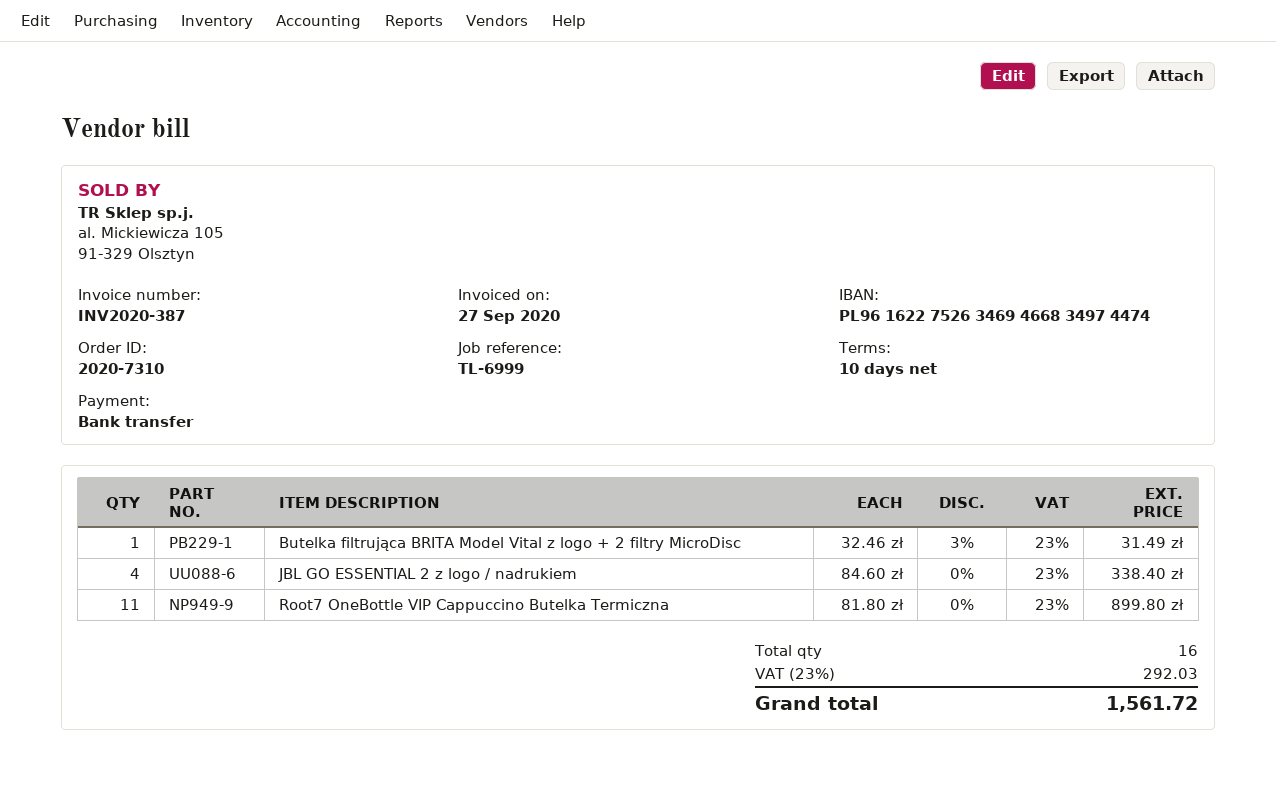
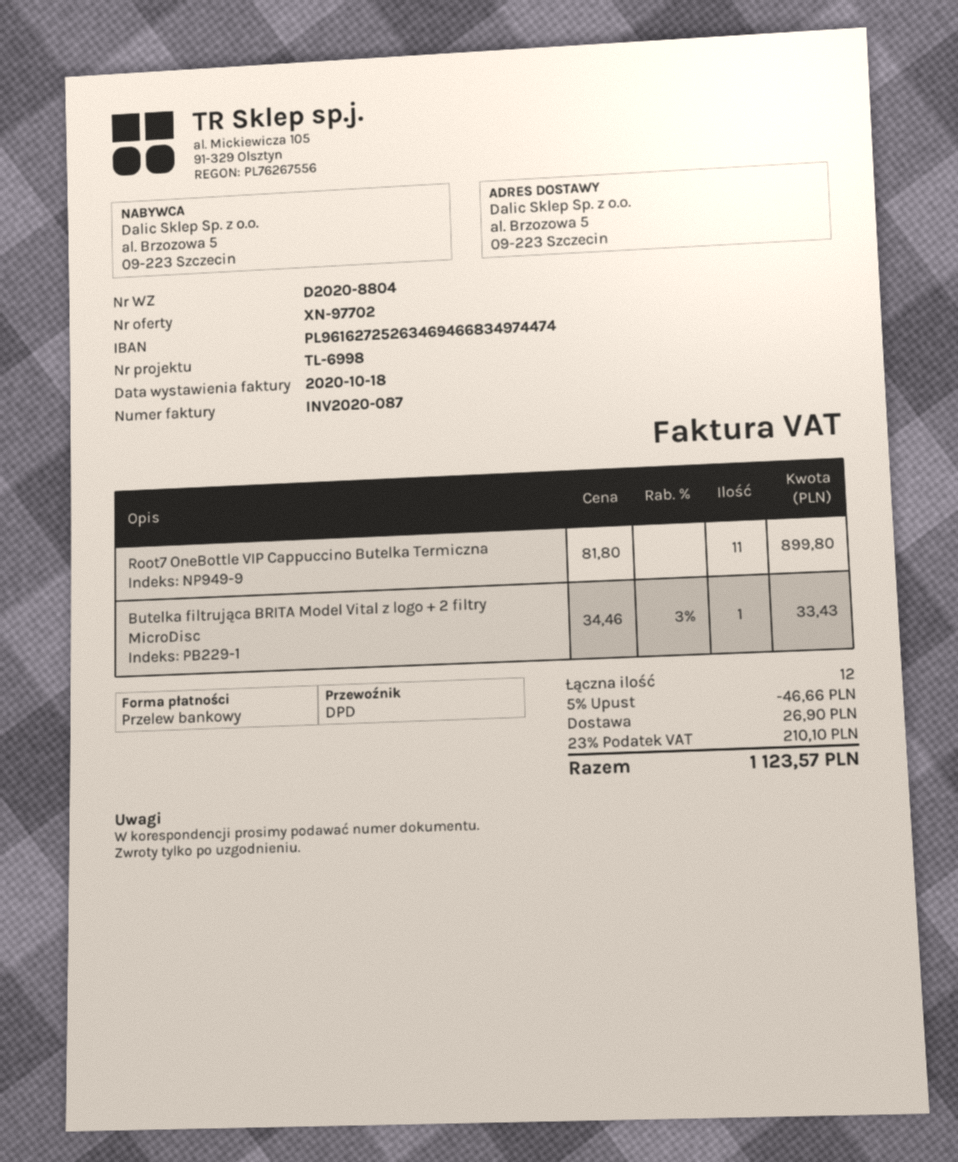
invoice number: INV2020-387 -> INV2020-087
invoice date: 2020-09-27 -> 2020-10-18
reference: TL-6999 -> TL-6998
bank account: PL96162275263469466834974474 -> PL96162725263469466834974474
Butelka filtrująca BRITA Model Vital z logo + 2 filtry MicroDisc: 1 x 32.46 - 3% = 31.49 -> 1 x 34.46 - 3% = 33.43
JBL GO ESSENTIAL 2 z logo / nadrukiem: 4 x 84.60 = 338.40 -> none
total quantity: 16 -> 12
discount: none -> 5% = 46.66
shipping: none -> 26.90
tax: 23% = 292.03 -> 23% = 210.10
total: 1561.72 -> 1123.57

